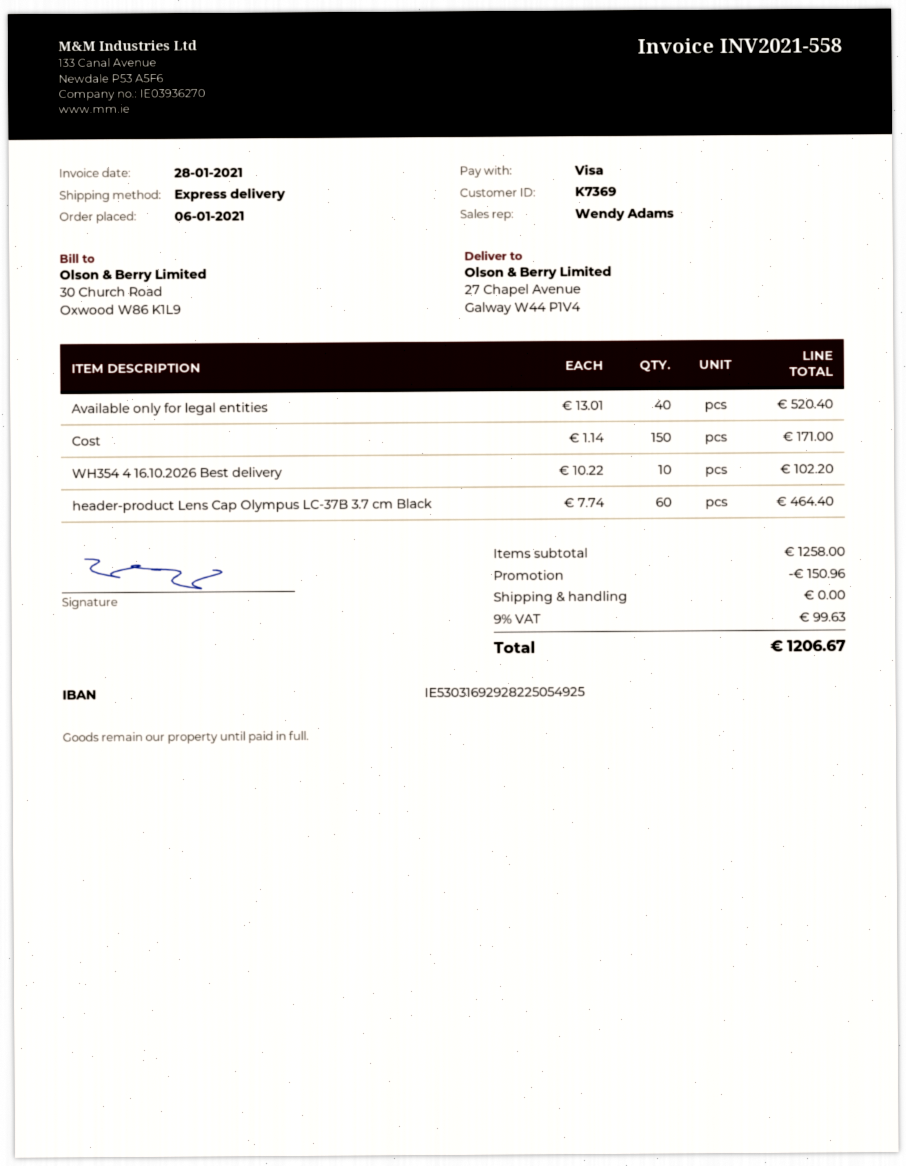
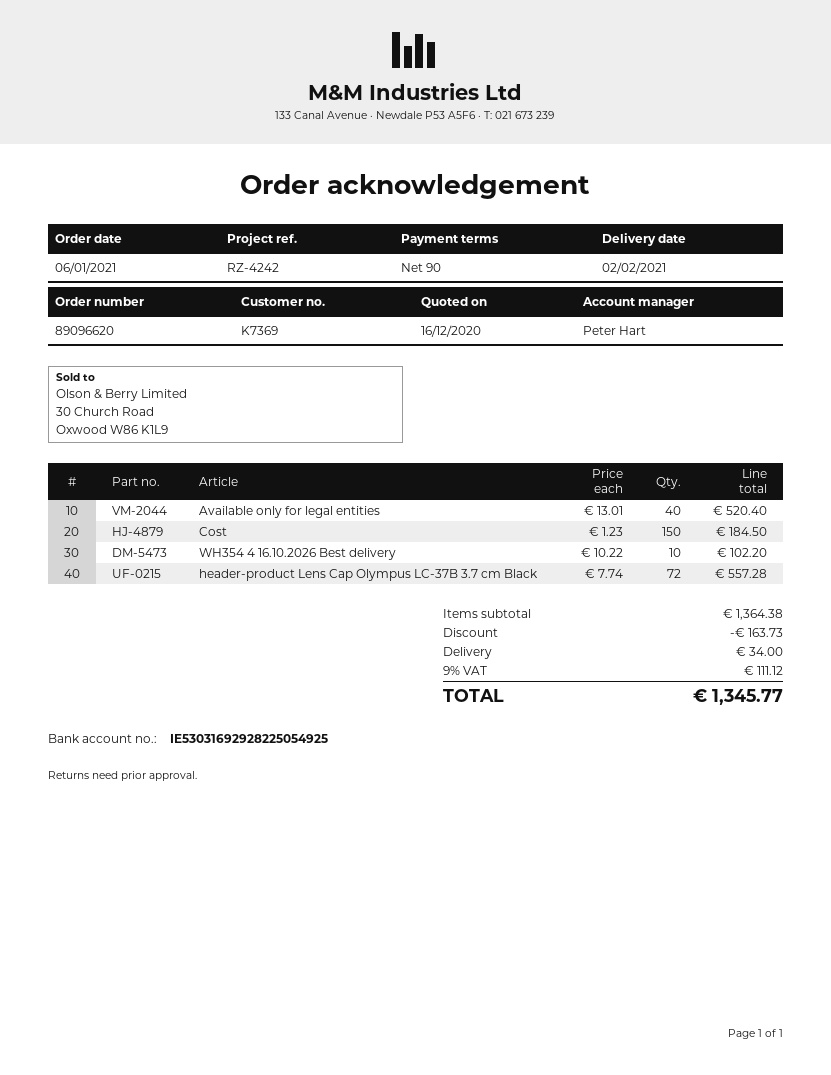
sales rep: Wendy Adams -> Peter Hart
Cost: 150 x 1.14 = 171.00 -> 150 x 1.23 = 184.50
header-product Lens Cap Olympus LC-37B 3.7 cm Black: 60 x 7.74 = 464.40 -> 72 x 7.74 = 557.28
subtotal: 1258.00 -> 1364.38
discount: 150.96 -> 163.73
shipping: 0.00 -> 34.00
tax: 9% = 99.63 -> 9% = 111.12
total: 1206.67 -> 1345.77

